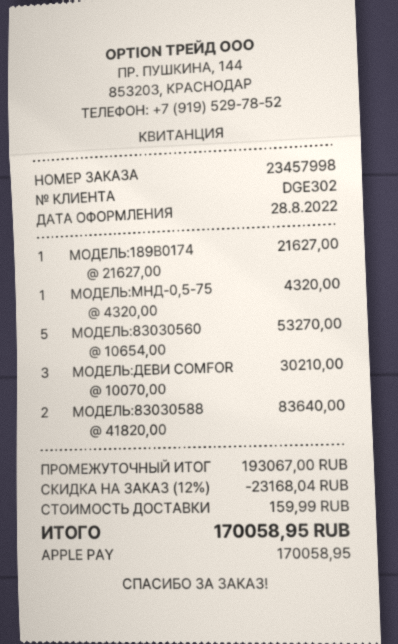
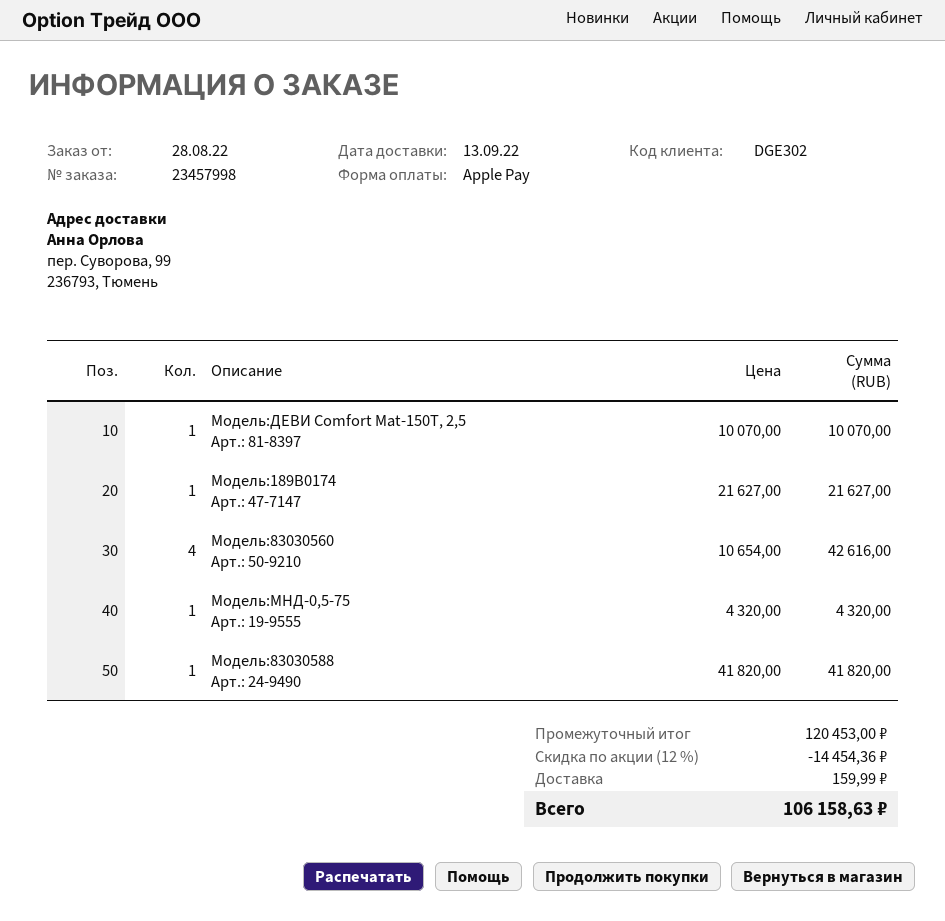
МОДЕЛЬ:83030560: 5 x 10654.00 = 53270.00 -> 4 x 10654.00 = 42616.00
МОДЕЛЬ:ДЕВИ COMFOR: 3 x 10070.00 = 30210.00 -> 1 x 10070.00 = 10070.00
МОДЕЛЬ:83030588: 2 x 41820.00 = 83640.00 -> 1 x 41820.00 = 41820.00
subtotal: 193067.00 -> 120453.00
discount: 12% = 23168.04 -> 12% = 14454.36
total: 170058.95 -> 106158.63

